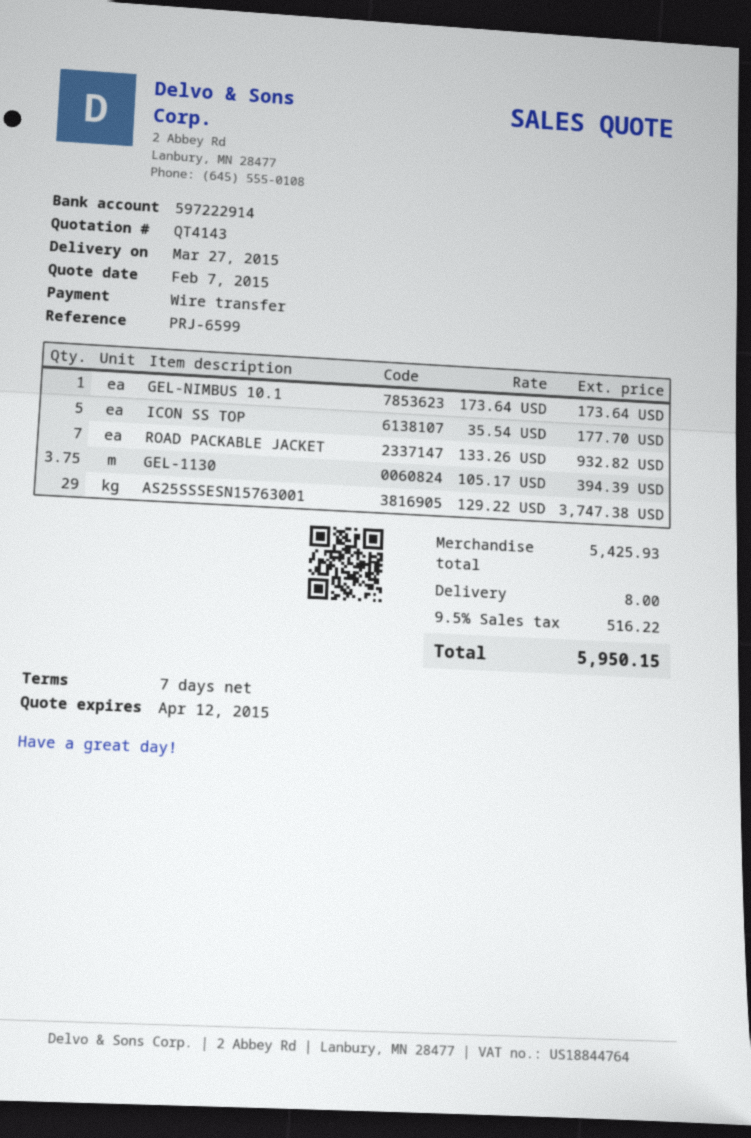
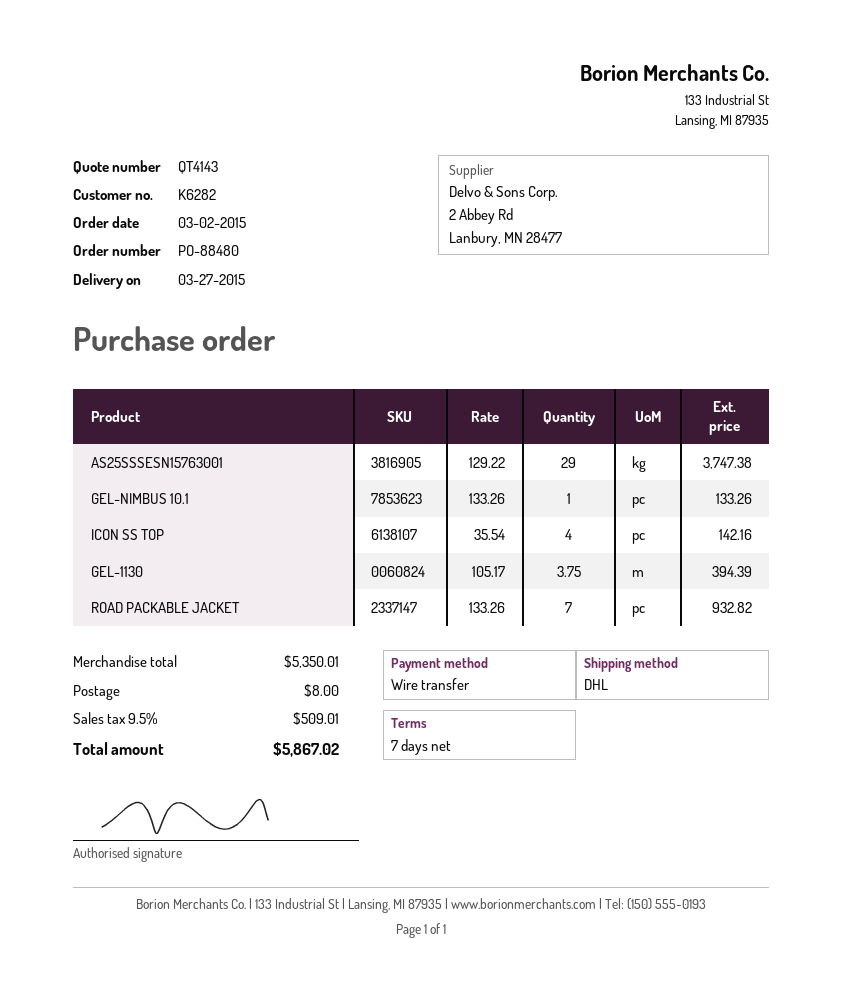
GEL-NIMBUS 10.1: 1 x 173.64 = 173.64 -> 1 x 133.26 = 133.26
ICON SS TOP: 5 x 35.54 = 177.70 -> 4 x 35.54 = 142.16
subtotal: 5425.93 -> 5350.01
tax: 9.5% = 516.22 -> 9.5% = 509.01
total: 5950.15 -> 5867.02

